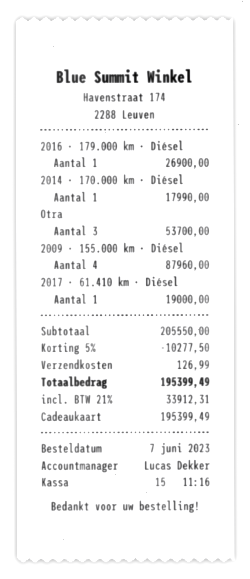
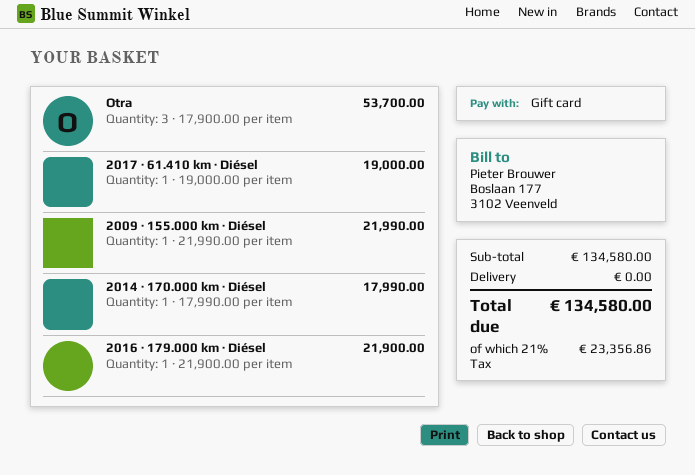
2016 · 179.000 km · Diésel: 1 for 26900.00 -> 1 for 21900.00
2009 · 155.000 km · Diésel: 4 for 87960.00 -> 1 for 21990.00
subtotal: 205550.00 -> 134580.00
discount: 5% = 10277.50 -> none
shipping: 126.99 -> 0.00
tax: 21% = 33912.31 -> 21% = 23356.86
total: 195399.49 -> 134580.00

